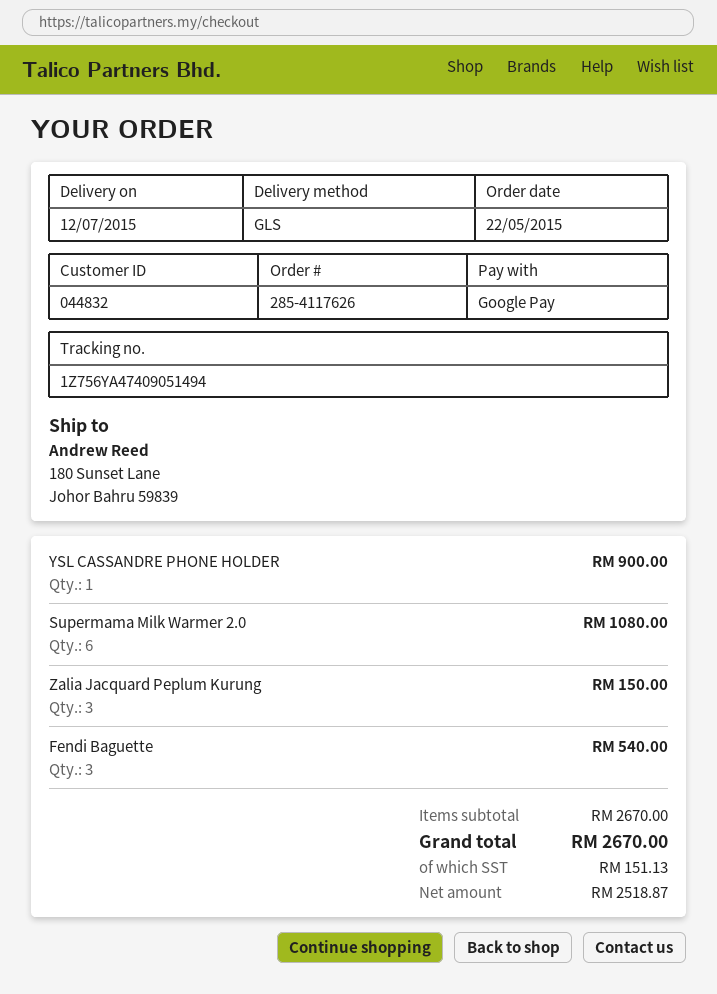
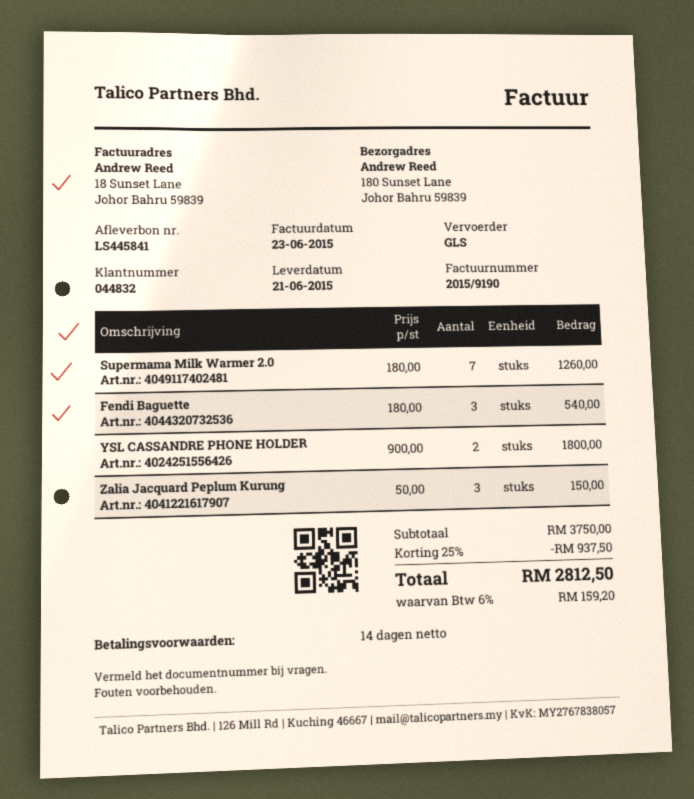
delivery date: 2015-07-12 -> 2015-06-21
YSL CASSANDRE PHONE HOLDER: 1 for 900.00 -> 2 for 1800.00
Supermama Milk Warmer 2.0: 6 for 1080.00 -> 7 for 1260.00
subtotal: 2670.00 -> 3750.00
discount: none -> 25% = 937.50
tax: 151.13 -> 159.20
total: 2670.00 -> 2812.50

